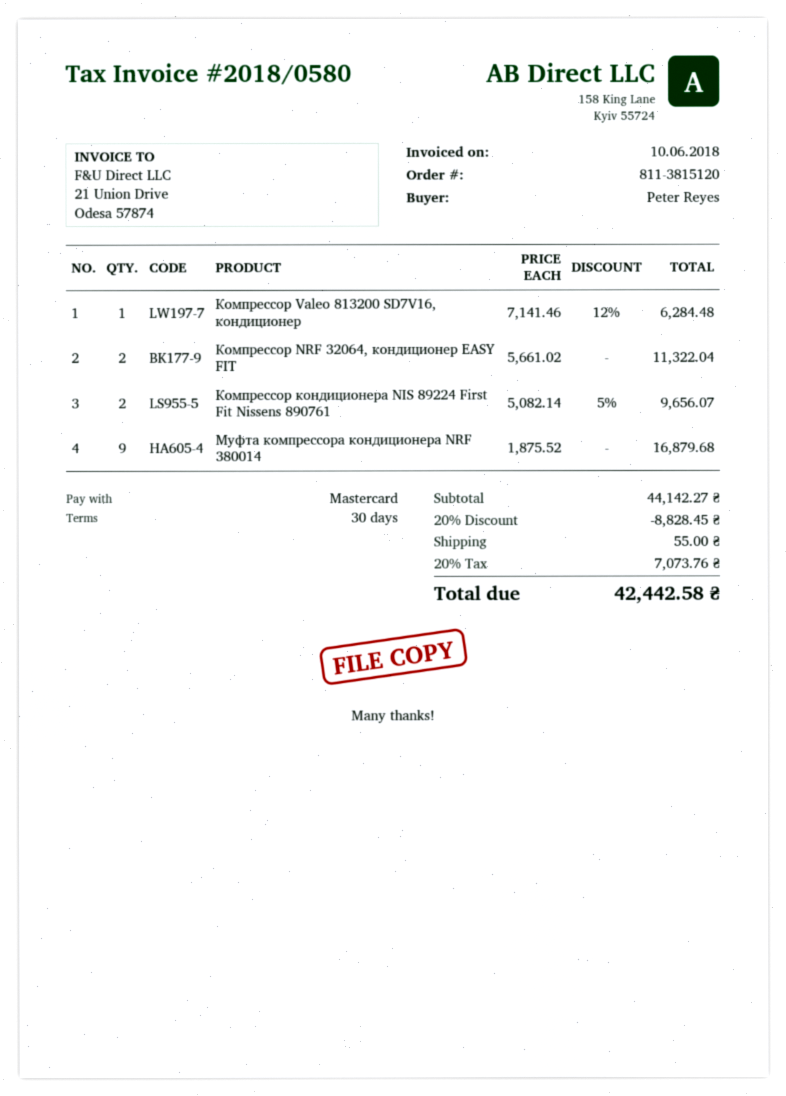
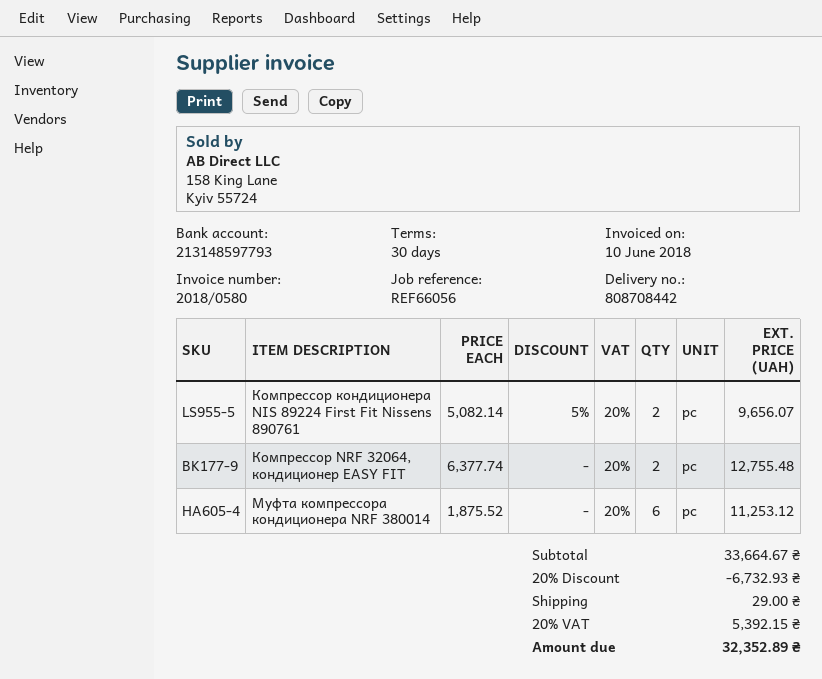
Компрессор Valeo 813200 SD7V16, кондиционер: 1 x 7141.46 - 12% = 6284.48 -> none
Компрессор NRF 32064, кондиционер EASY FIT: 2 x 5661.02 = 11322.04 -> 2 x 6377.74 = 12755.48
Муфта компрессора кондиционера NRF 380014: 9 x 1875.52 = 16879.68 -> 6 x 1875.52 = 11253.12
subtotal: 44142.27 -> 33664.67
discount: 20% = 8828.45 -> 20% = 6732.93
shipping: 55.00 -> 29.00
tax: 20% = 7073.76 -> 20% = 5392.15
total: 42442.58 -> 32352.89

